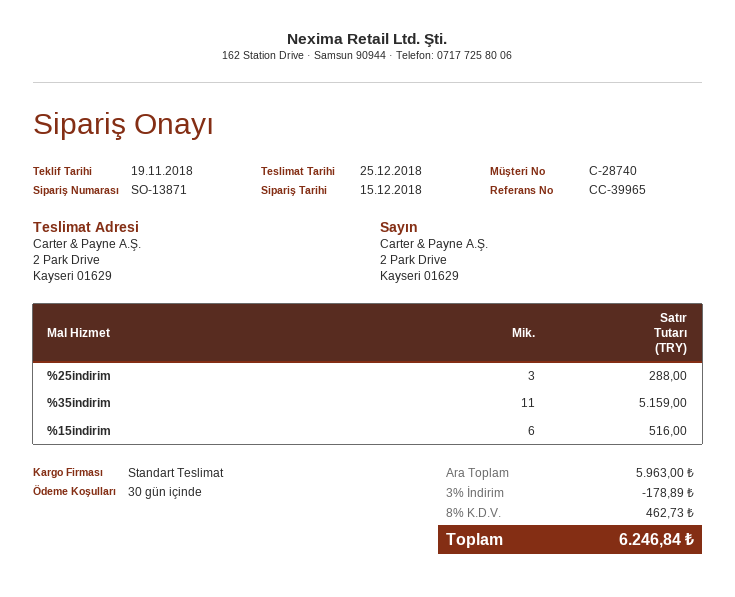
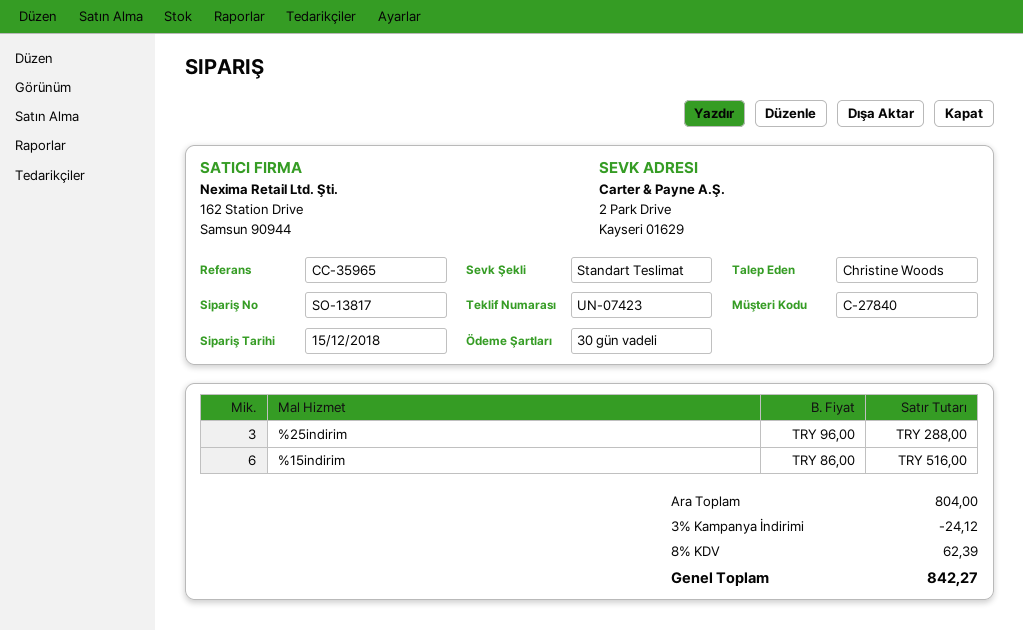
order number: SO-13871 -> SO-13817
customer number: C-28740 -> C-27840
reference: CC-39965 -> CC-35965
%35indirim: 11 for 5159.00 -> none
subtotal: 5963.00 -> 804.00
discount: 3% = 178.89 -> 3% = 24.12
tax: 8% = 462.73 -> 8% = 62.39
total: 6246.84 -> 842.27

